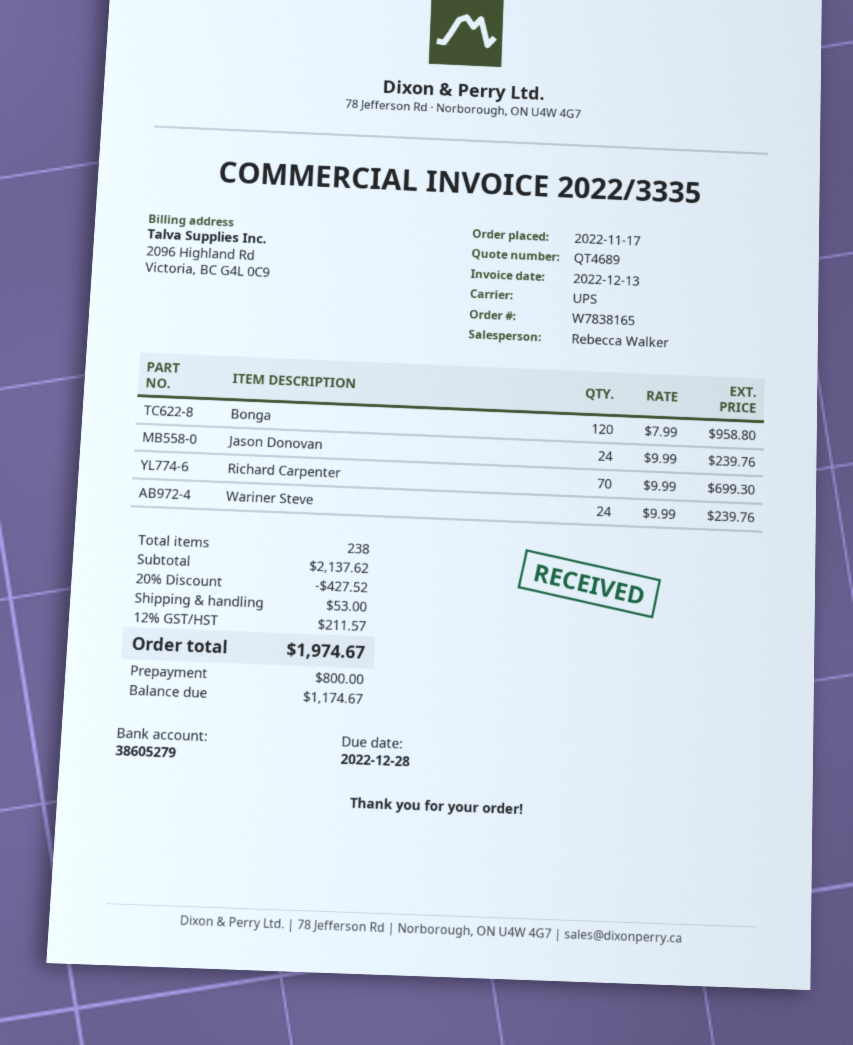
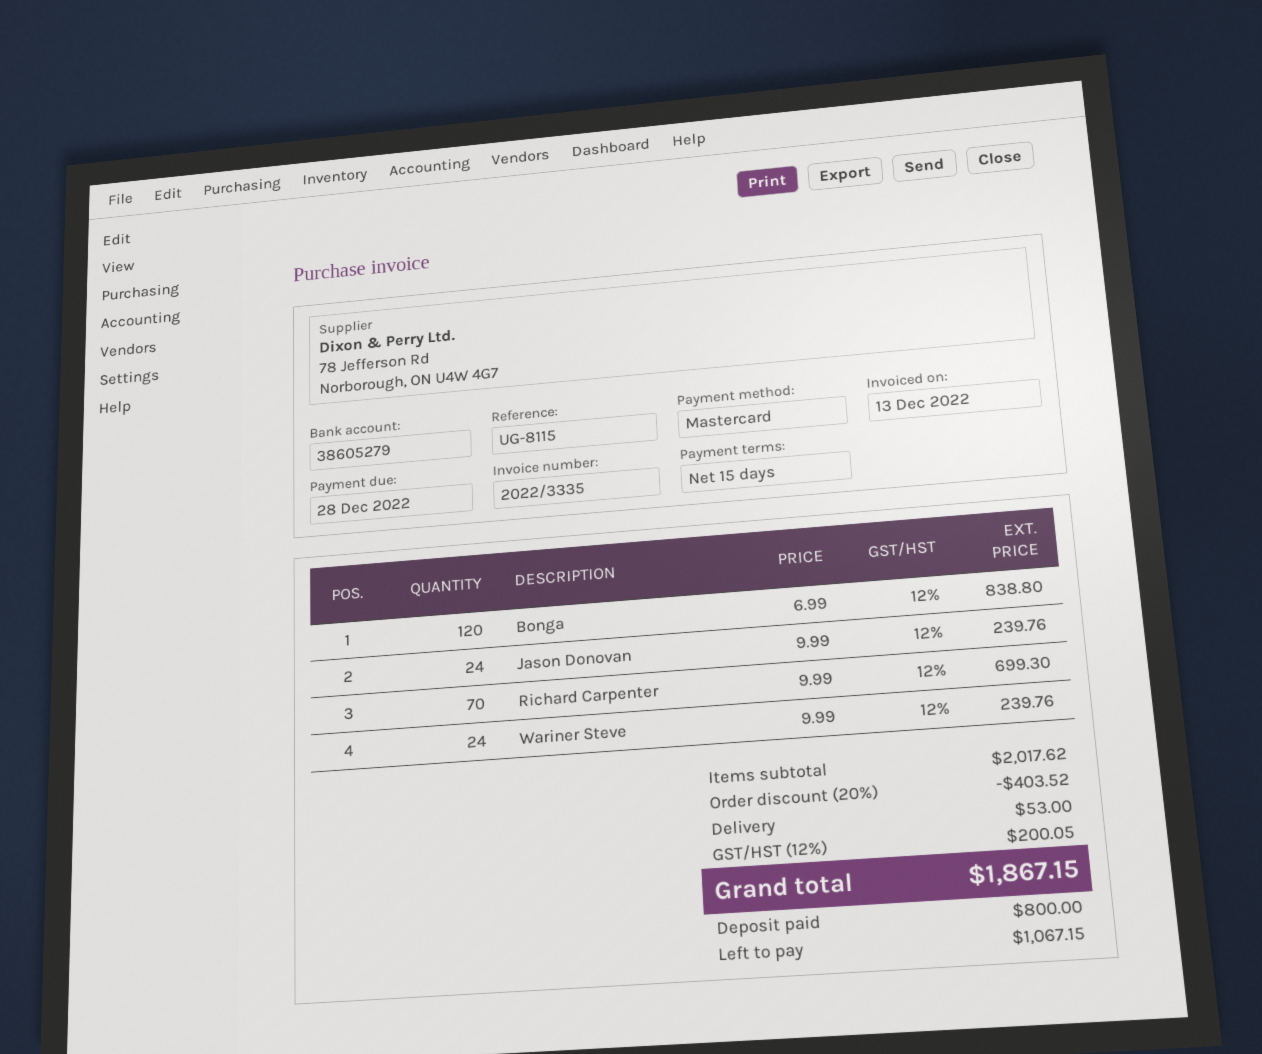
Bonga: 120 x 7.99 = 958.80 -> 120 x 6.99 = 838.80
subtotal: 2137.62 -> 2017.62
discount: 20% = 427.52 -> 20% = 403.52
tax: 12% = 211.57 -> 12% = 200.05
total: 1974.67 -> 1867.15
balance: 1174.67 -> 1067.15

